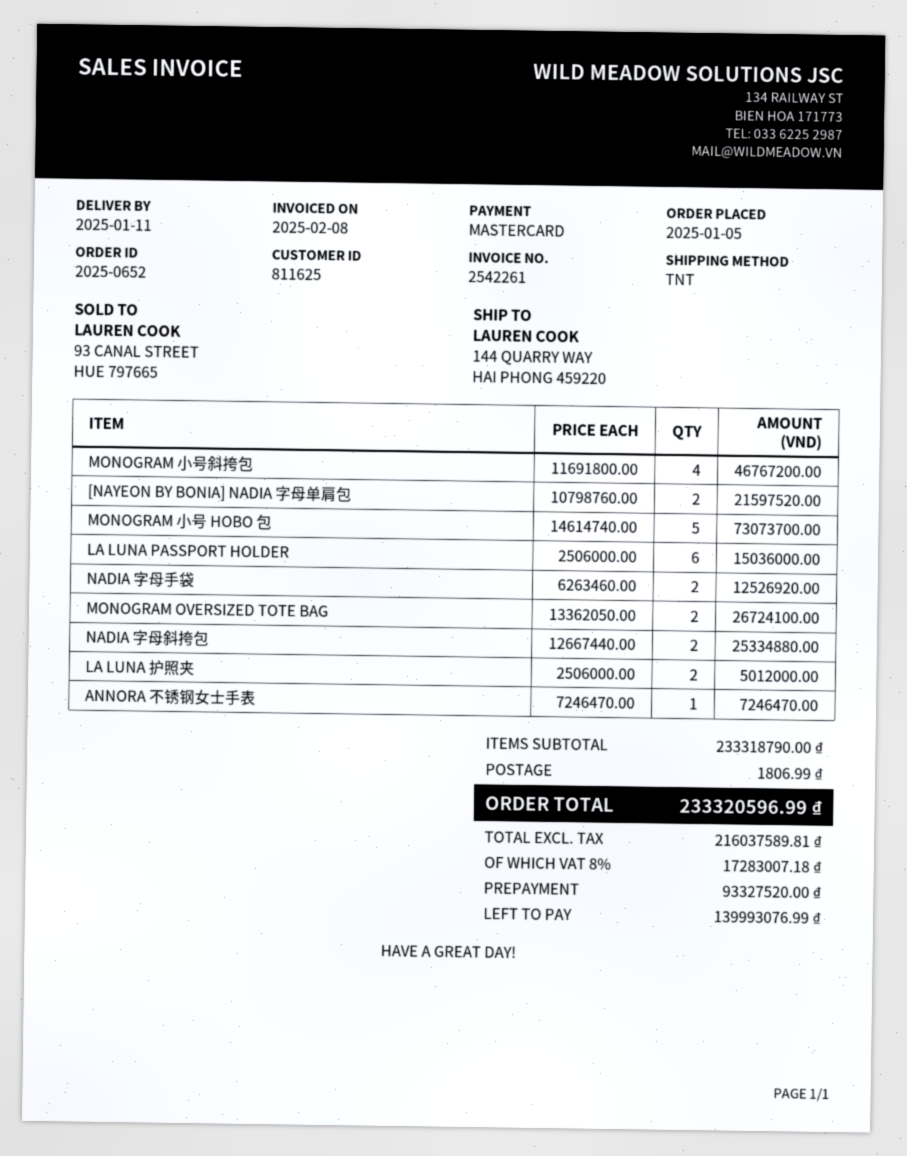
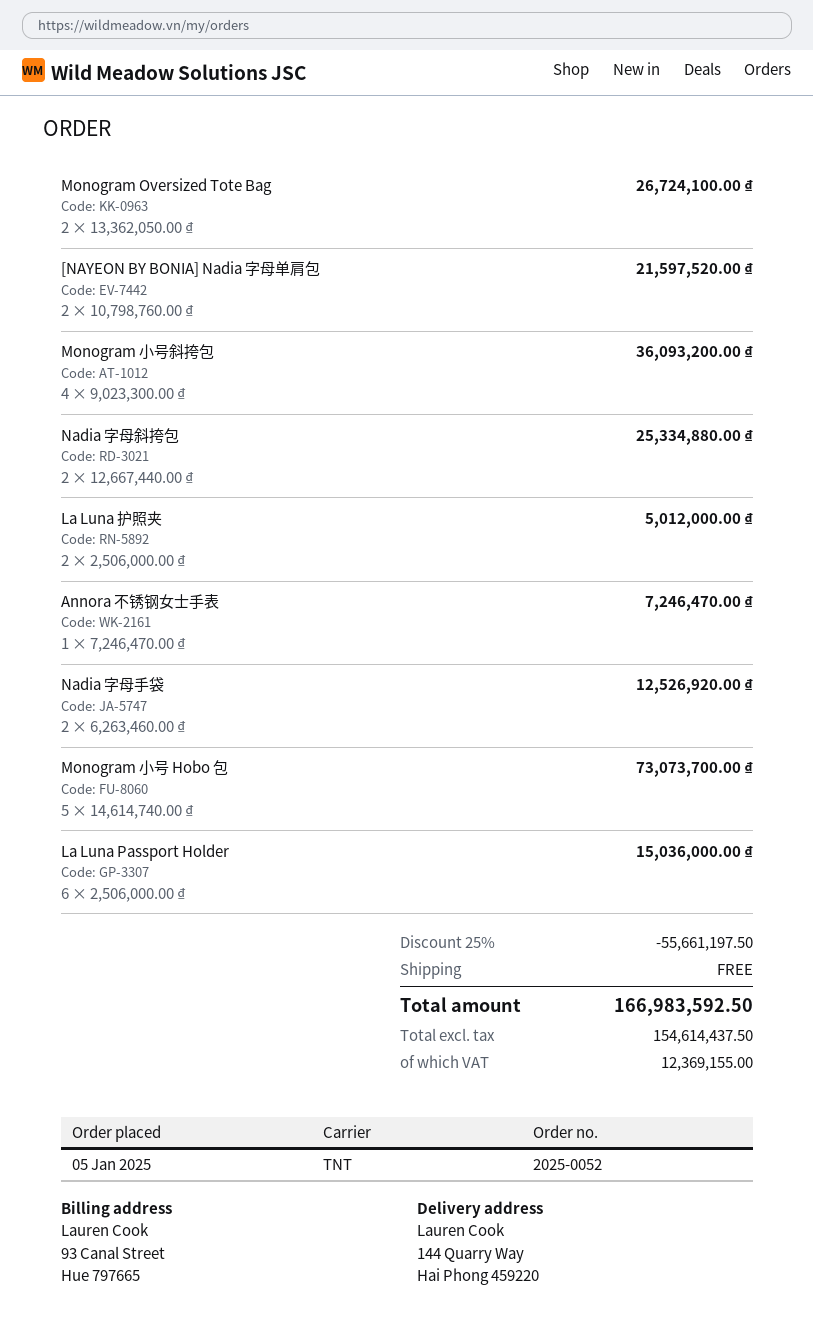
order number: 2025-0652 -> 2025-0052
MONOGRAM 小号斜挎包: 4 x 11691800.00 = 46767200.00 -> 4 x 9023300.00 = 36093200.00
discount: none -> 25% = 55661197.50
shipping: 1806.99 -> 0.00
net: 216037589.81 -> 154614437.50
tax: 17283007.18 -> 12369155.00
total: 233320596.99 -> 166983592.50

